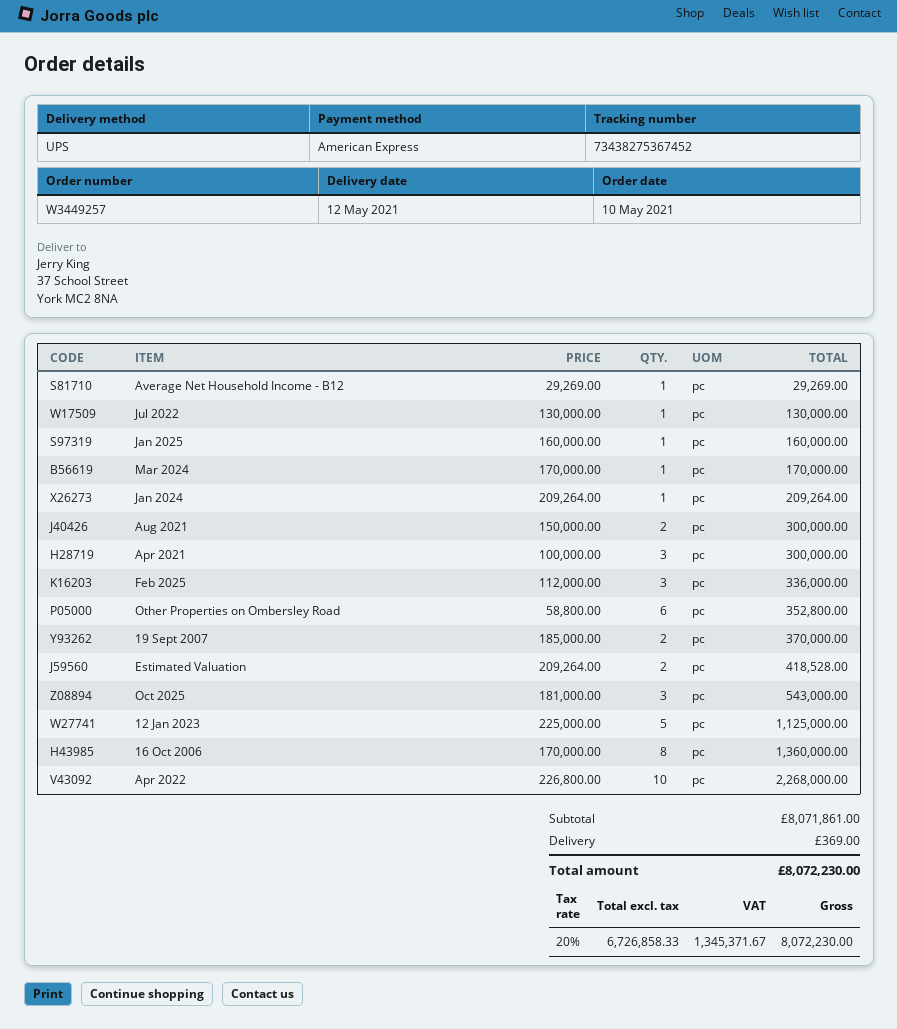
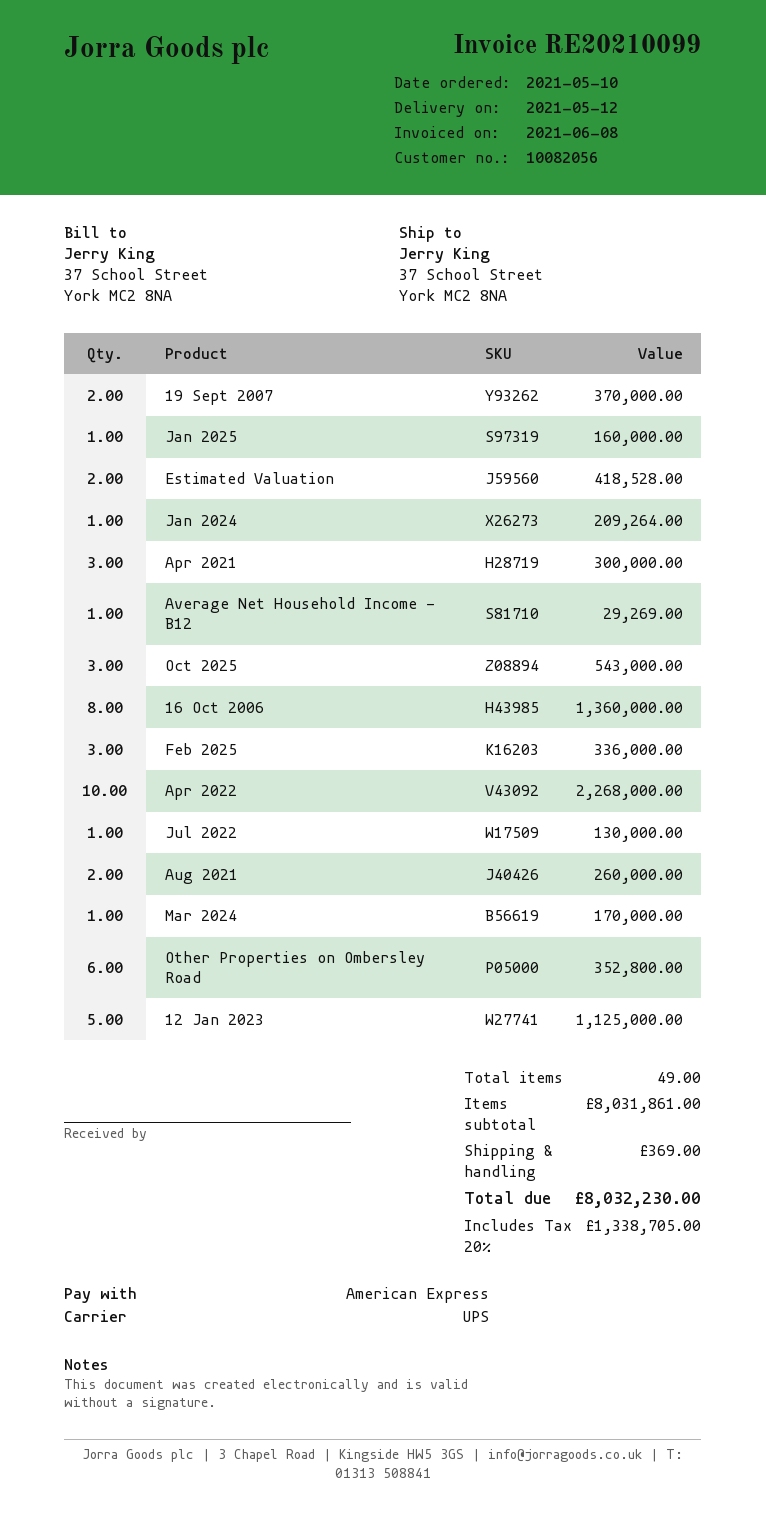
Aug 2021: 2 for 300000.00 -> 2 for 260000.00
subtotal: 8071861.00 -> 8031861.00
tax: 20% = 1345371.67 -> 20% = 1338705.00
total: 8072230.00 -> 8032230.00

